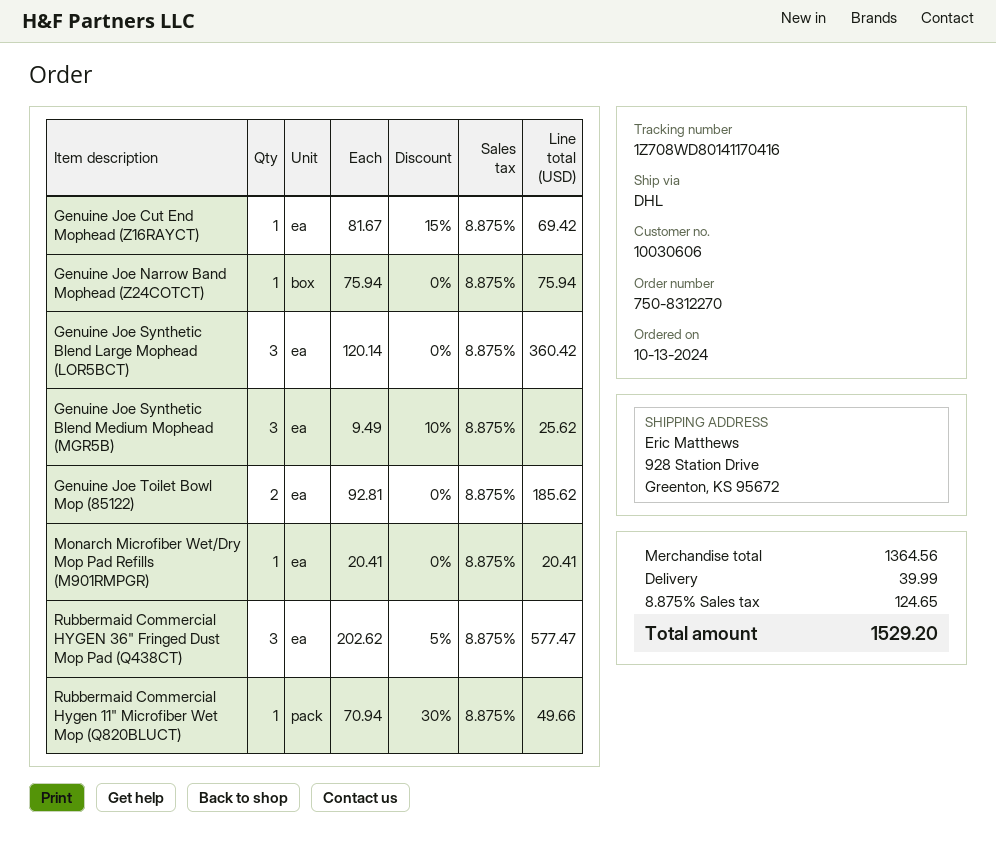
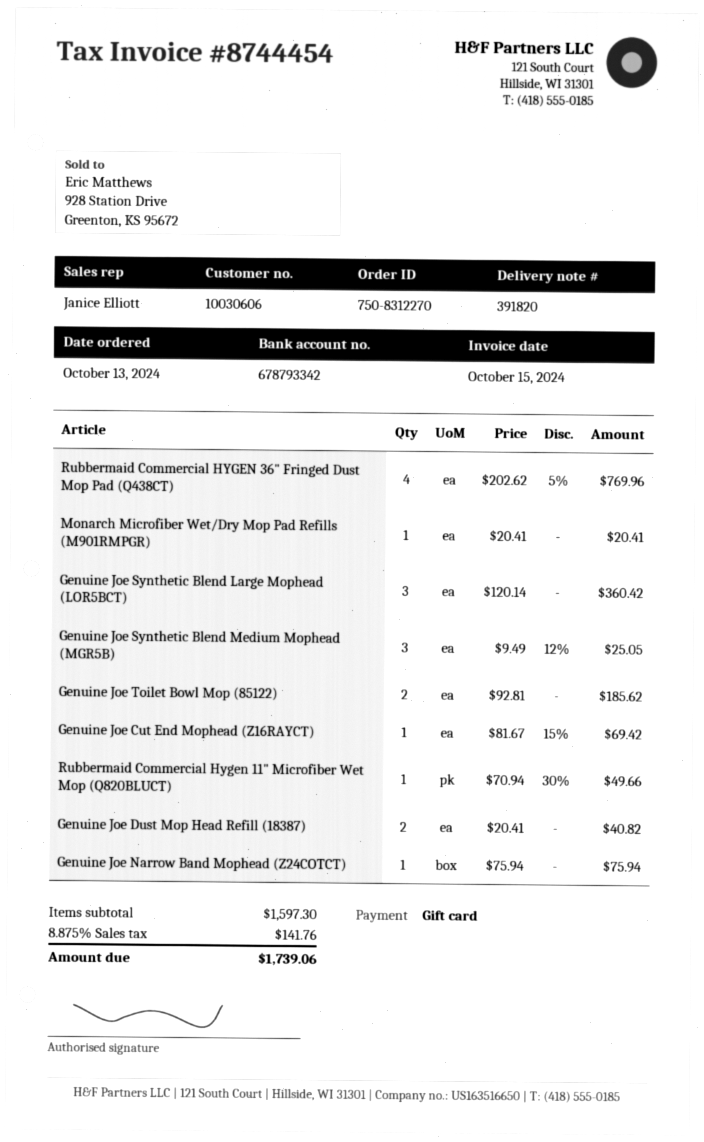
Genuine Joe Synthetic Blend Medium Mophead (MGR5B): 3 x 9.49 - 10% = 25.62 -> 3 x 9.49 - 12% = 25.05
Rubbermaid Commercial HYGEN 36" Fringed Dust Mop Pad (Q438CT): 3 x 202.62 - 5% = 577.47 -> 4 x 202.62 - 5% = 769.96
Genuine Joe Dust Mop Head Refill (18387): none -> 2 x 20.41 = 40.82
subtotal: 1364.56 -> 1597.30
shipping: 39.99 -> none
tax: 8.875% = 124.65 -> 8.875% = 141.76
total: 1529.20 -> 1739.06

